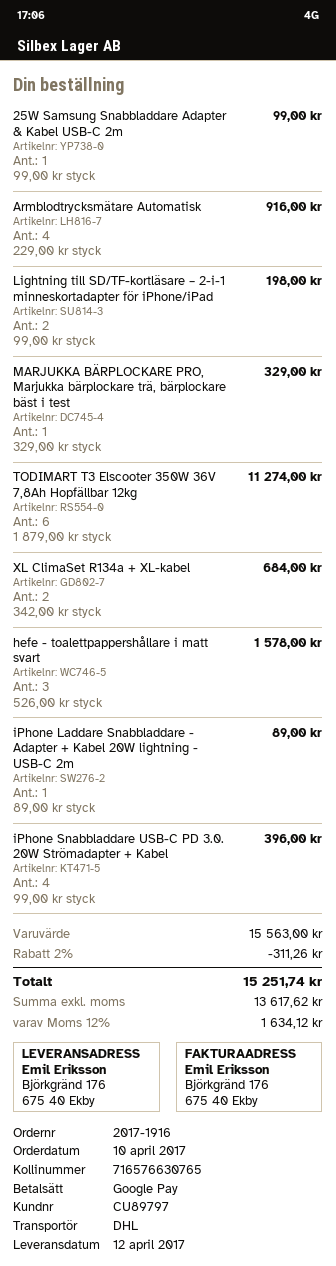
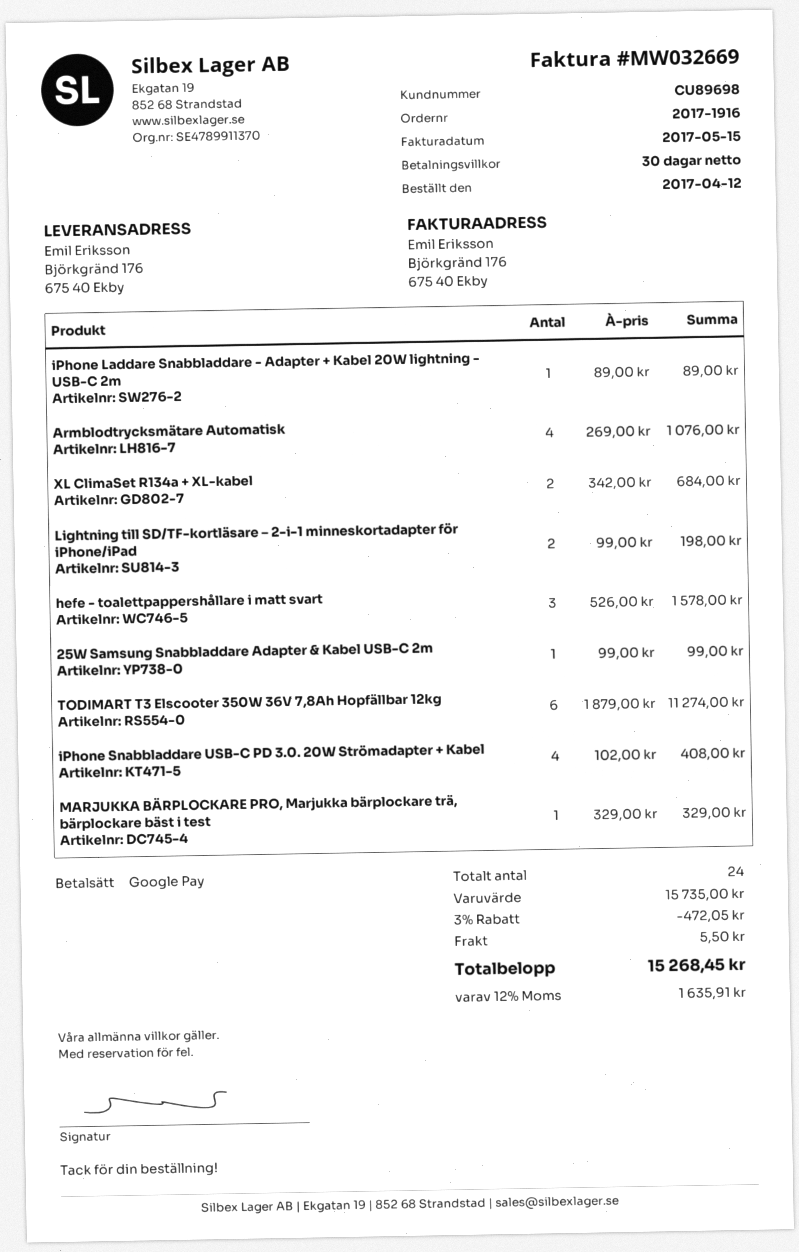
order date: 2017-04-10 -> 2017-04-12
customer number: CU89797 -> CU89698
Armblodtrycksmätare Automatisk: 4 x 229.00 = 916.00 -> 4 x 269.00 = 1076.00
iPhone Snabbladdare USB-C PD 3.0. 20W Strömadapter + Kabel: 4 x 99.00 = 396.00 -> 4 x 102.00 = 408.00
subtotal: 15563.00 -> 15735.00
discount: 2% = 311.26 -> 3% = 472.05
shipping: none -> 5.50
tax: 12% = 1634.12 -> 12% = 1635.91
total: 15251.74 -> 15268.45

